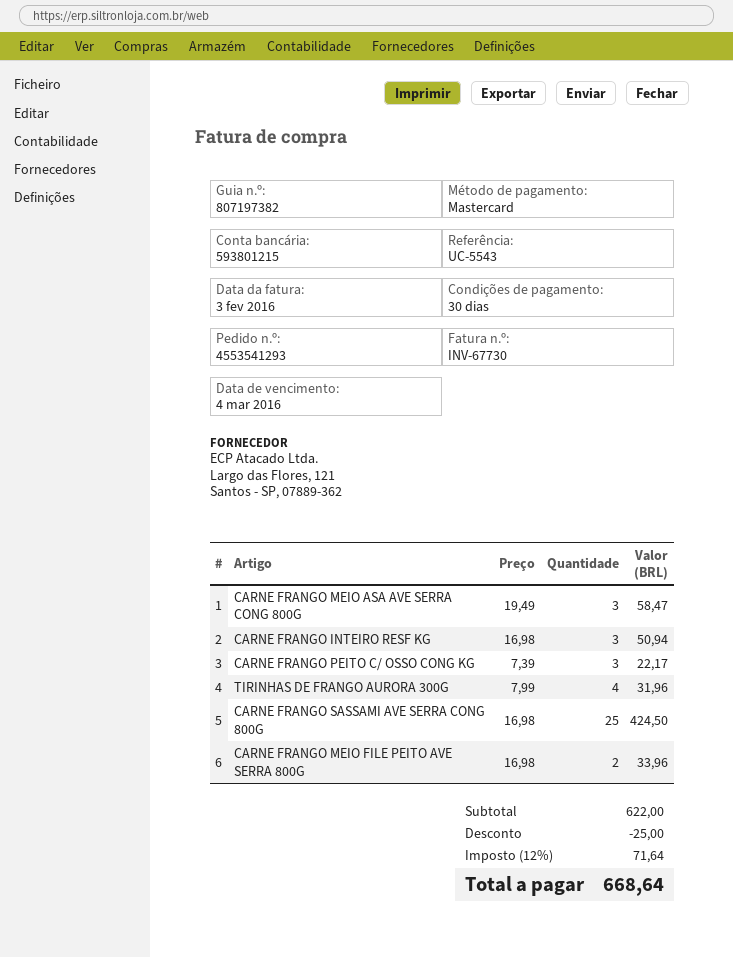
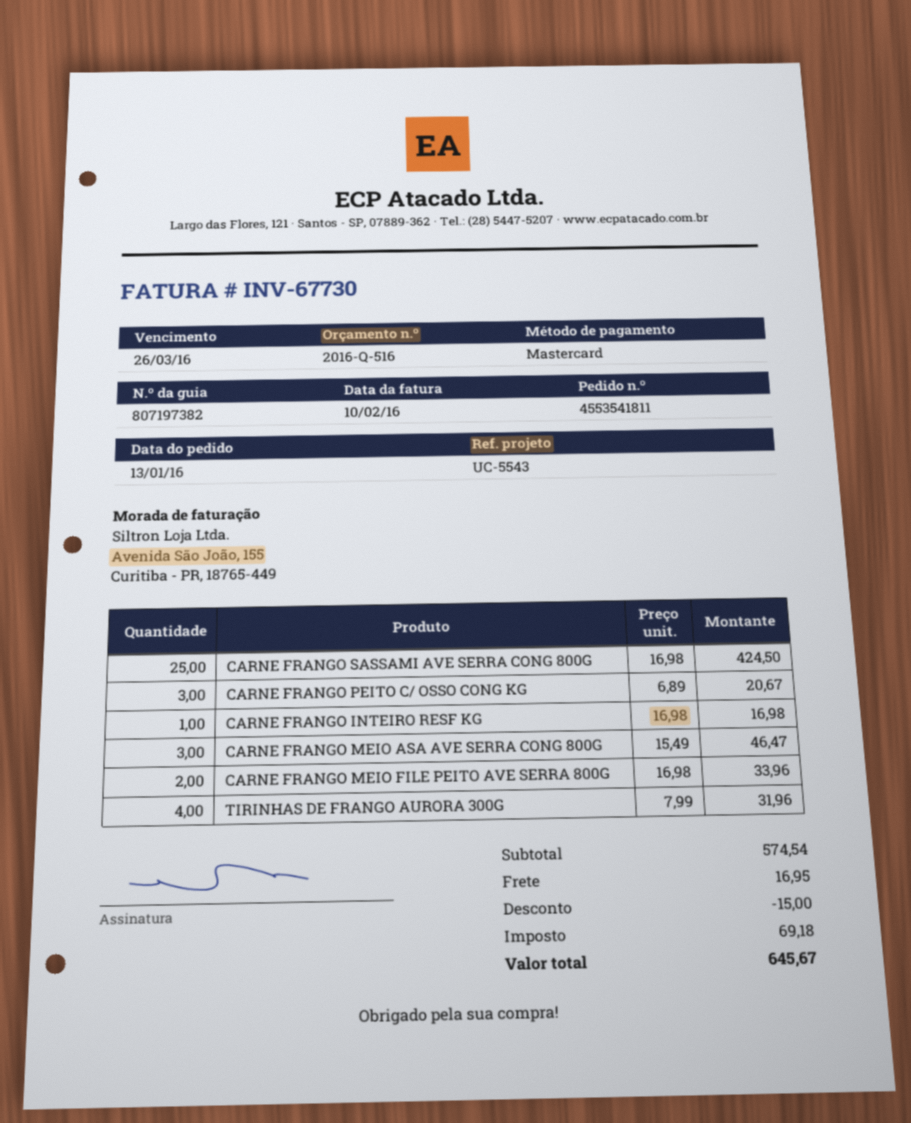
order number: 4553541293 -> 4553541811
invoice date: 2016-02-03 -> 2016-02-10
due date: 2016-03-04 -> 2016-03-26
CARNE FRANGO MEIO ASA AVE SERRA CONG 800G: 3 x 19.49 = 58.47 -> 3 x 15.49 = 46.47
CARNE FRANGO INTEIRO RESF KG: 3 x 16.98 = 50.94 -> 1 x 16.98 = 16.98
CARNE FRANGO PEITO C/ OSSO CONG KG: 3 x 7.39 = 22.17 -> 3 x 6.89 = 20.67
subtotal: 622.00 -> 574.54
discount: 25.00 -> 15.00
shipping: none -> 16.95
tax: 71.64 -> 69.18
total: 668.64 -> 645.67

